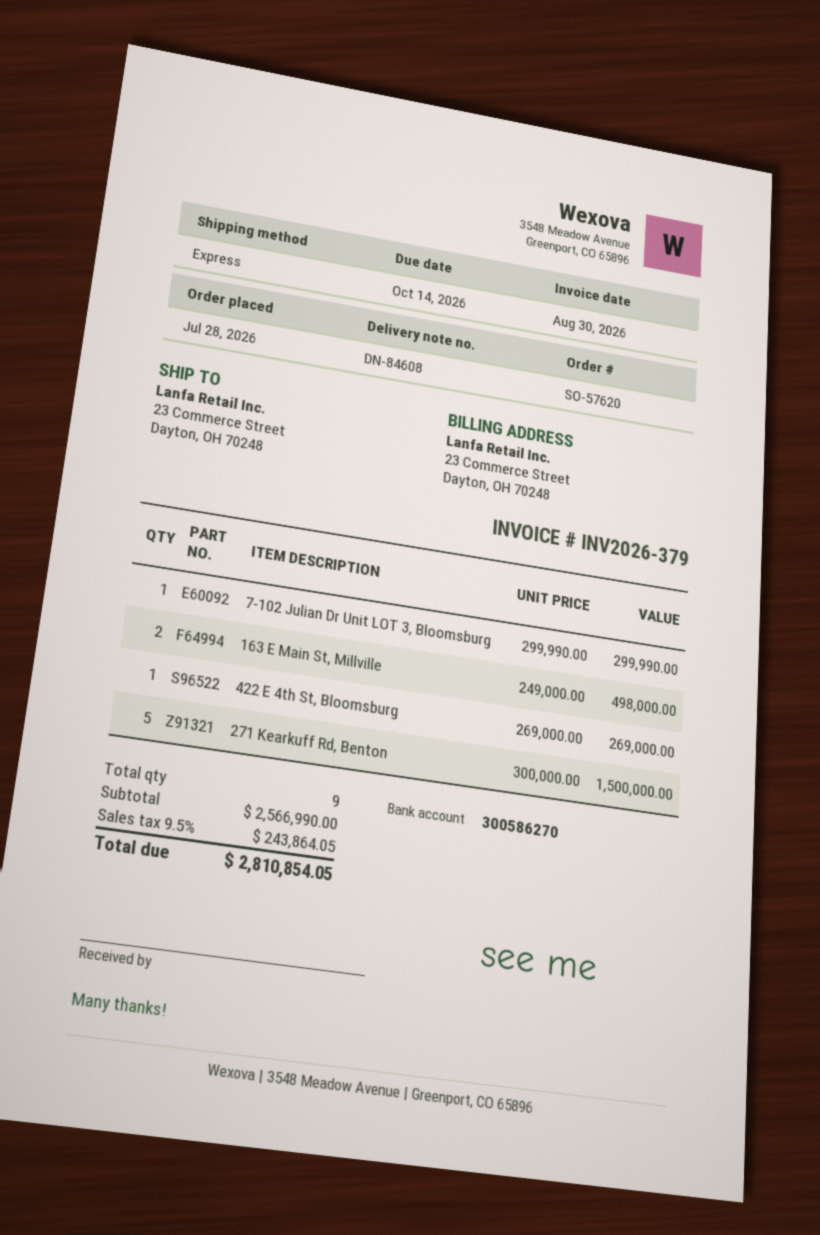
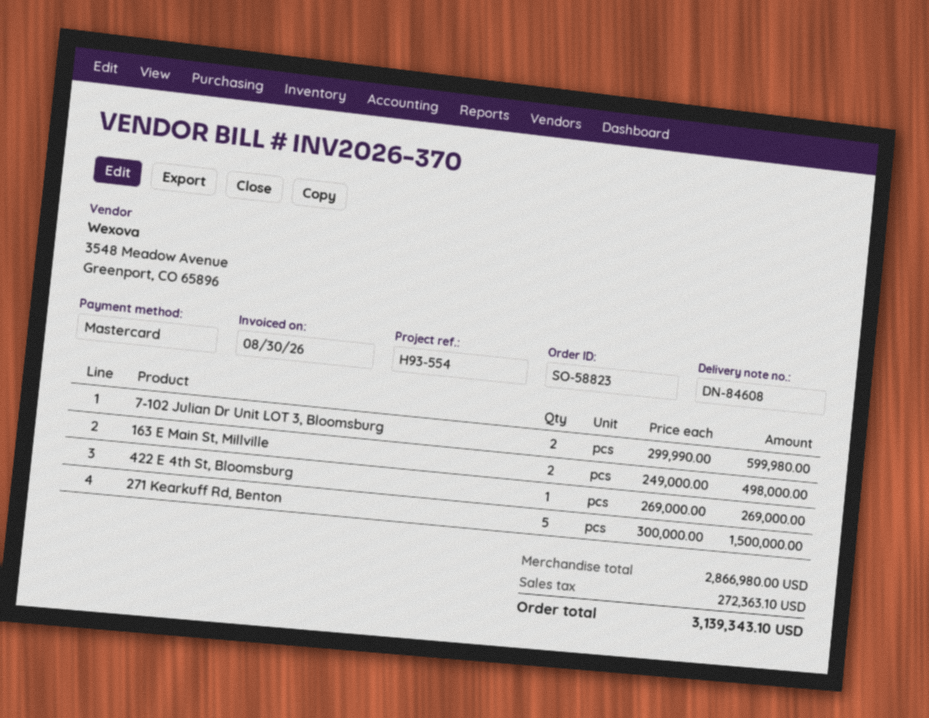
order number: SO-57620 -> SO-58823
invoice number: INV2026-379 -> INV2026-370
7-102 Julian Dr Unit LOT 3, Bloomsburg: 1 x 299990.00 = 299990.00 -> 2 x 299990.00 = 599980.00
subtotal: 2566990.00 -> 2866980.00
tax: 243864.05 -> 272363.10
total: 2810854.05 -> 3139343.10

